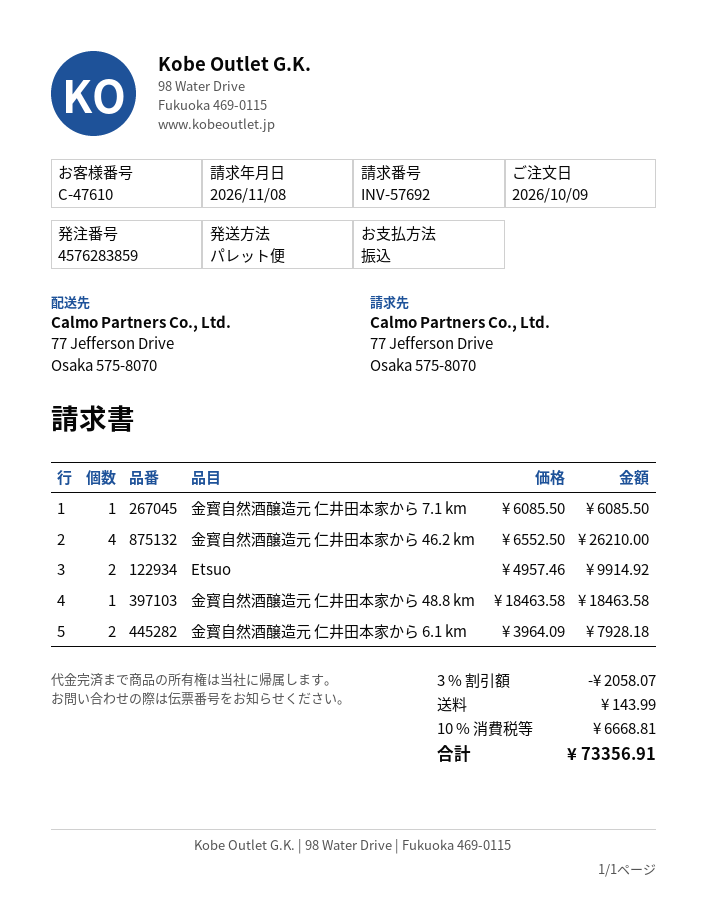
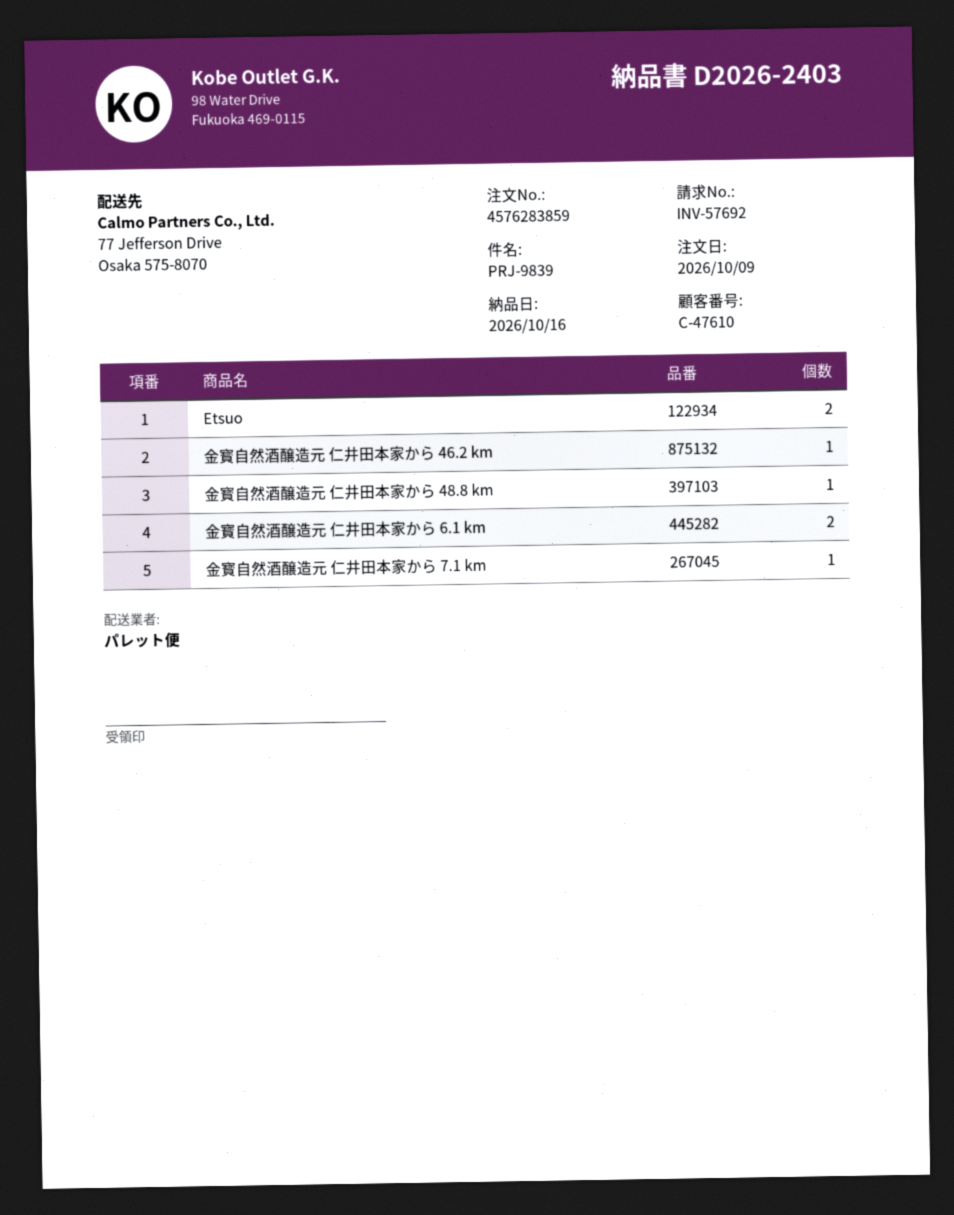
金寳自然酒醸造元 仁井田本家から 46.2 km: 4 -> 1

